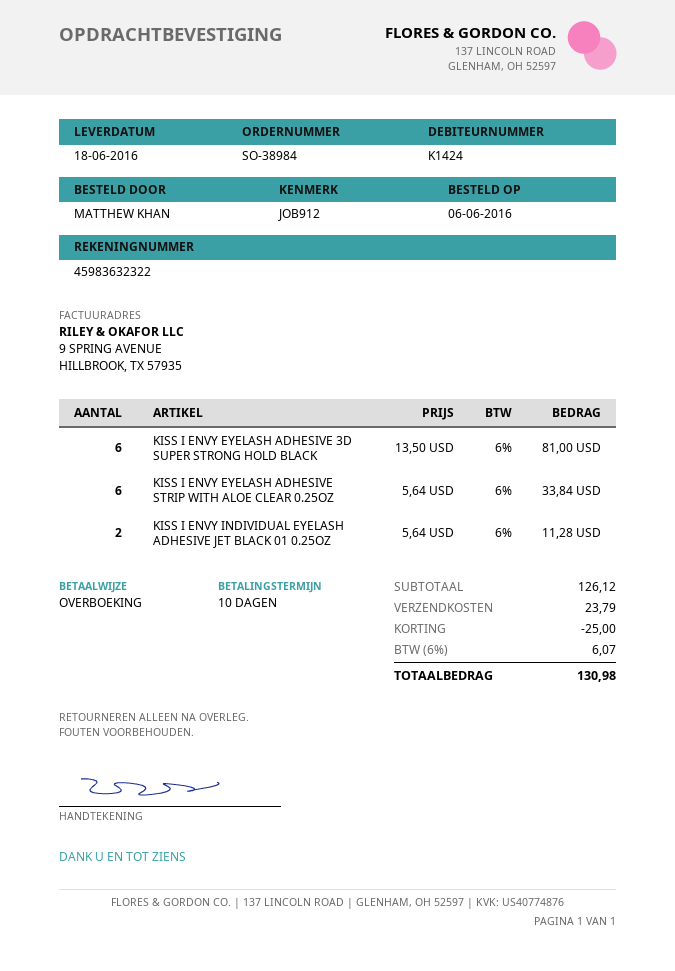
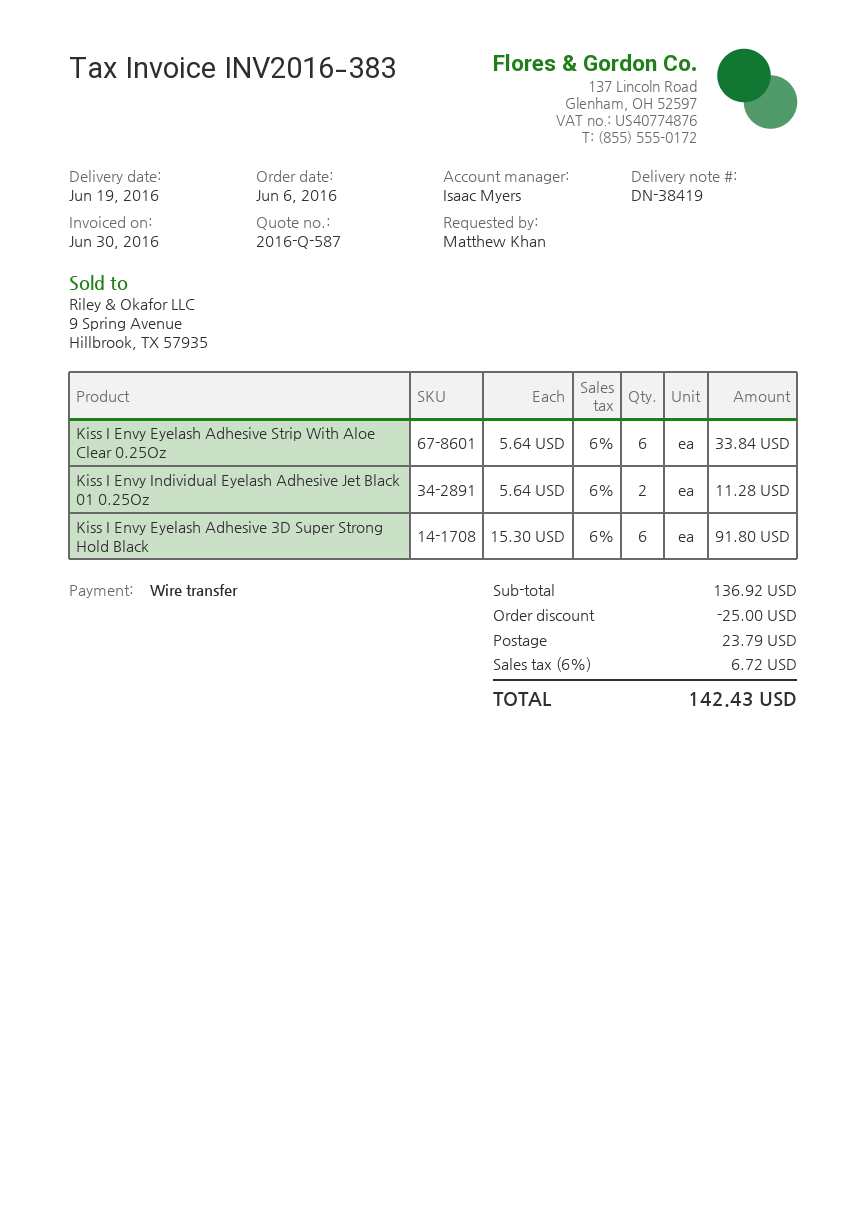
delivery date: 2016-06-18 -> 2016-06-19
KISS I ENVY EYELASH ADHESIVE 3D SUPER STRONG HOLD BLACK: 6 x 13.50 = 81.00 -> 6 x 15.30 = 91.80
subtotal: 126.12 -> 136.92
tax: 6% = 6.07 -> 6% = 6.72
total: 130.98 -> 142.43

